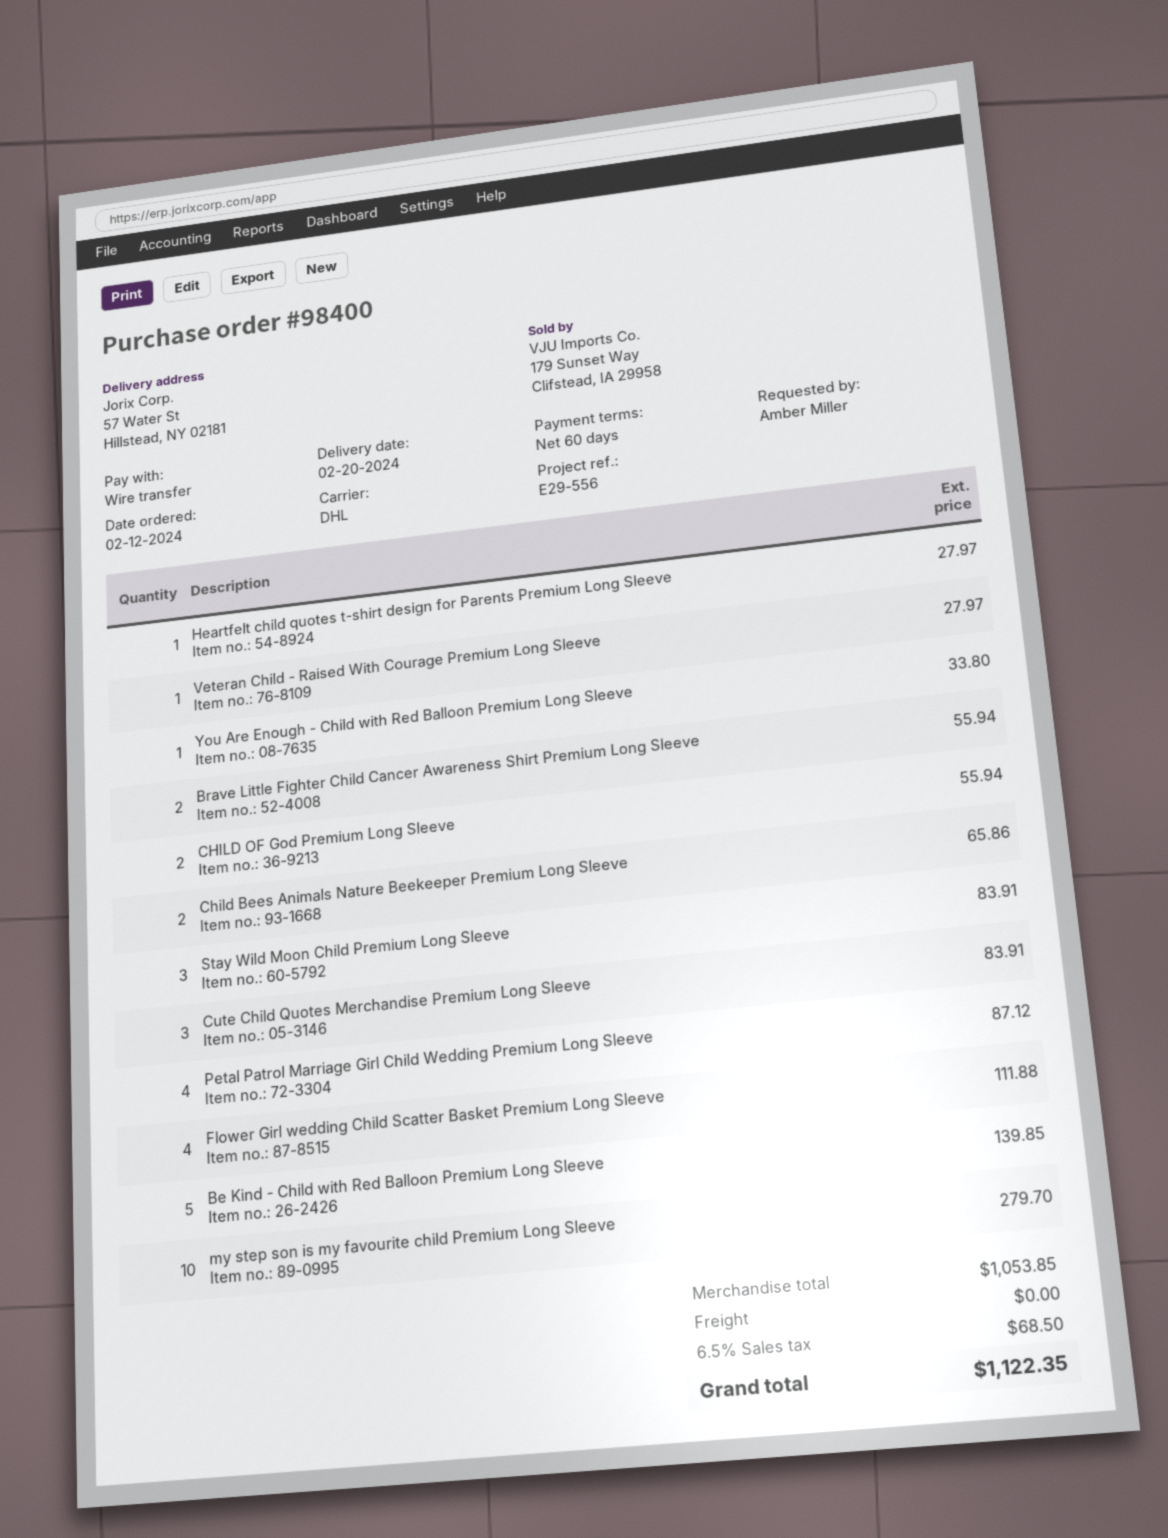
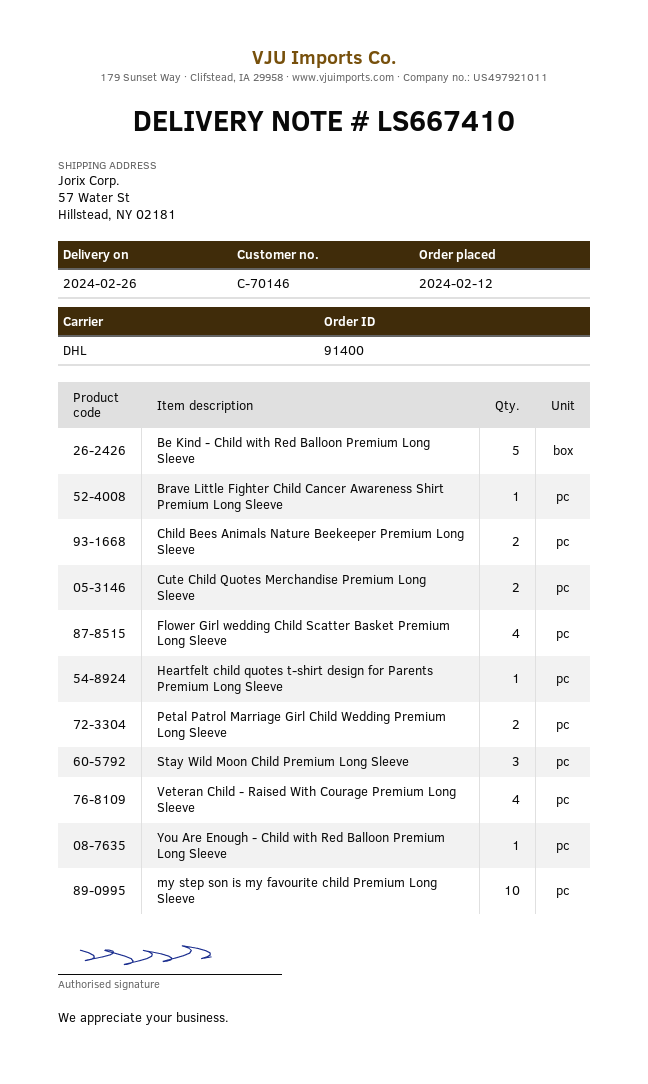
order number: 98400 -> 91400
delivery date: 2024-02-20 -> 2024-02-26
Veteran Child - Raised With Courage Premium Long Sleeve: 1 -> 4
Brave Little Fighter Child Cancer Awareness Shirt Premium Long Sleeve: 2 -> 1
CHILD OF God Premium Long Sleeve: 2 -> none
Cute Child Quotes Merchandise Premium Long Sleeve: 3 -> 2
Petal Patrol Marriage Girl Child Wedding Premium Long Sleeve: 4 -> 2

